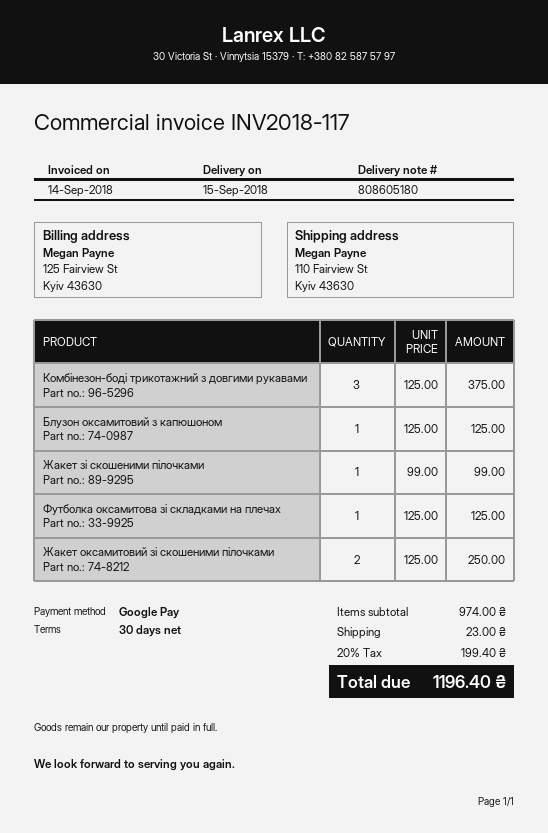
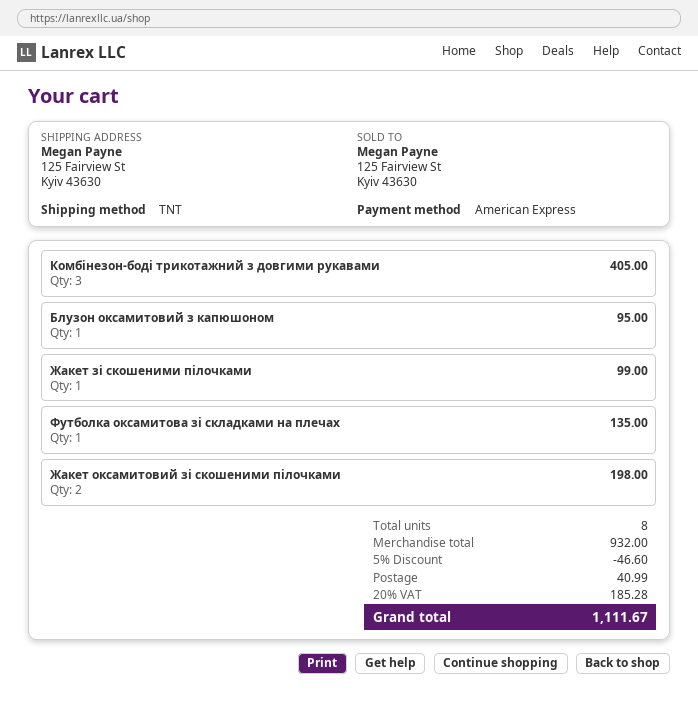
payment method: Google Pay -> American Express
ship to: 110 Fairview St, Kyiv 43630 -> 125 Fairview St, Kyiv 43630
Комбінезон-боді трикотажний з довгими рукавами: 3 for 375.00 -> 3 for 405.00
Блузон оксамитовий з капюшоном: 1 for 125.00 -> 1 for 95.00
Футболка оксамитова зі складками на плечах: 1 for 125.00 -> 1 for 135.00
Жакет оксамитовий зі скошеними пілочками: 2 for 250.00 -> 2 for 198.00
subtotal: 974.00 -> 932.00
discount: none -> 5% = 46.60
shipping: 23.00 -> 40.99
tax: 20% = 199.40 -> 20% = 185.28
total: 1196.40 -> 1111.67

